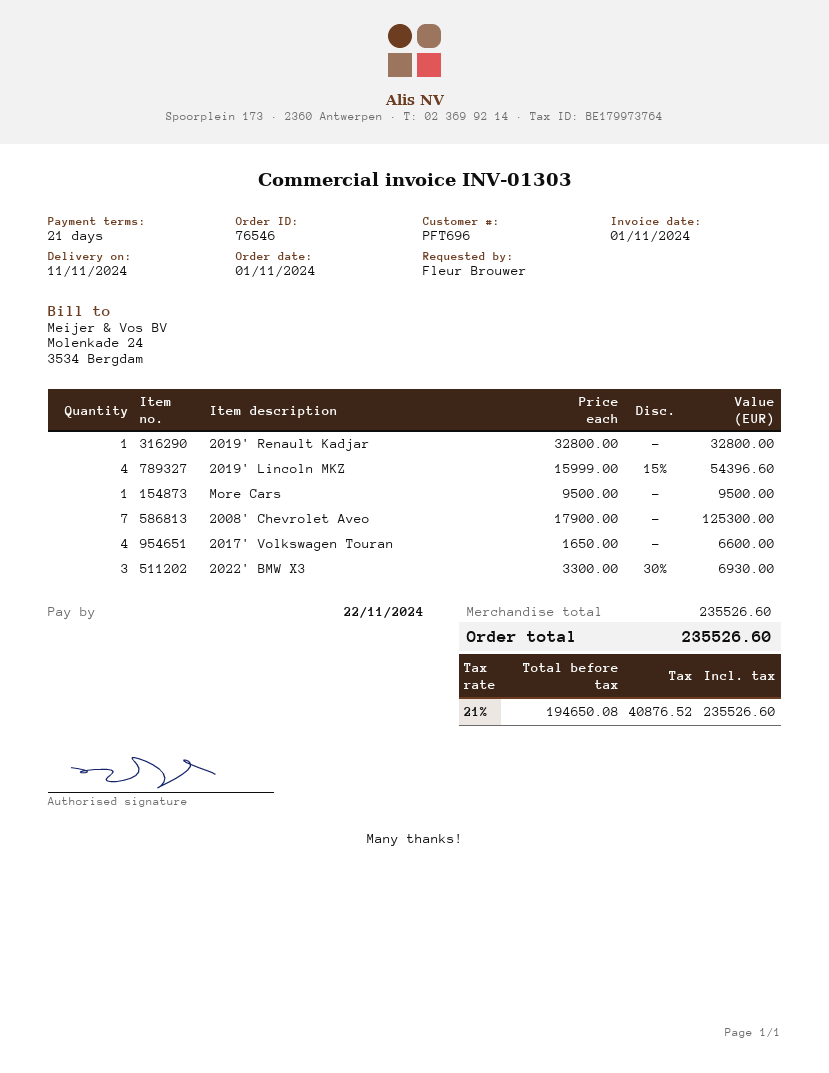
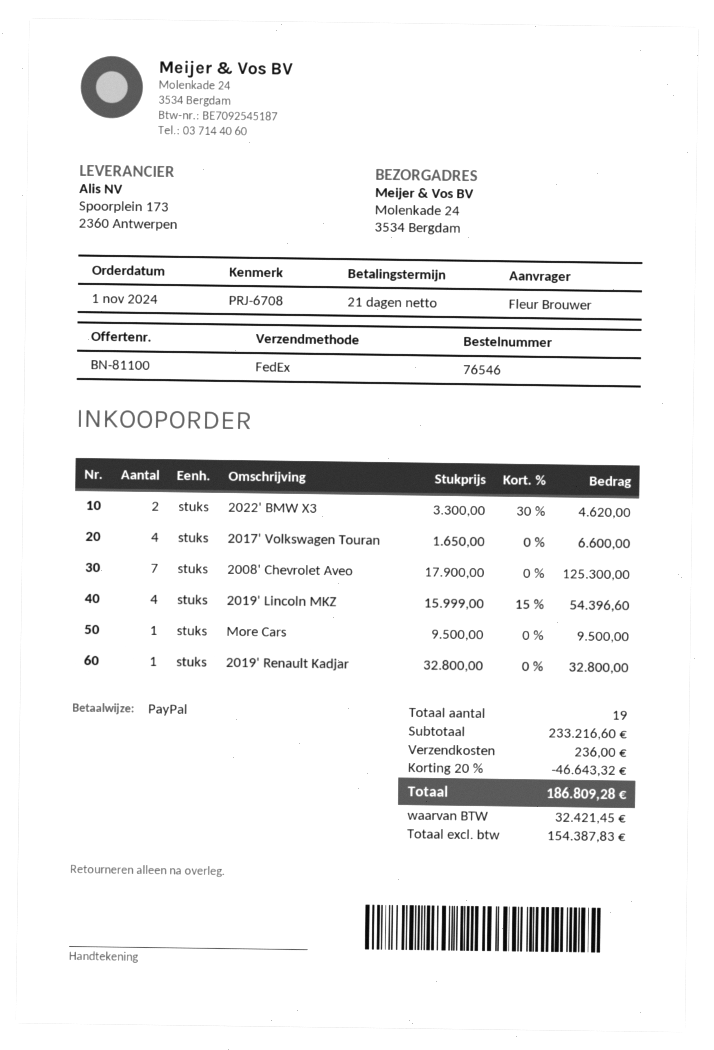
2022' BMW X3: 3 x 3300.00 - 30% = 6930.00 -> 2 x 3300.00 - 30% = 4620.00
subtotal: 235526.60 -> 233216.60
discount: none -> 20% = 46643.32
shipping: none -> 236.00
net: 194650.08 -> 154387.83
tax: 40876.52 -> 32421.45
total: 235526.60 -> 186809.28

